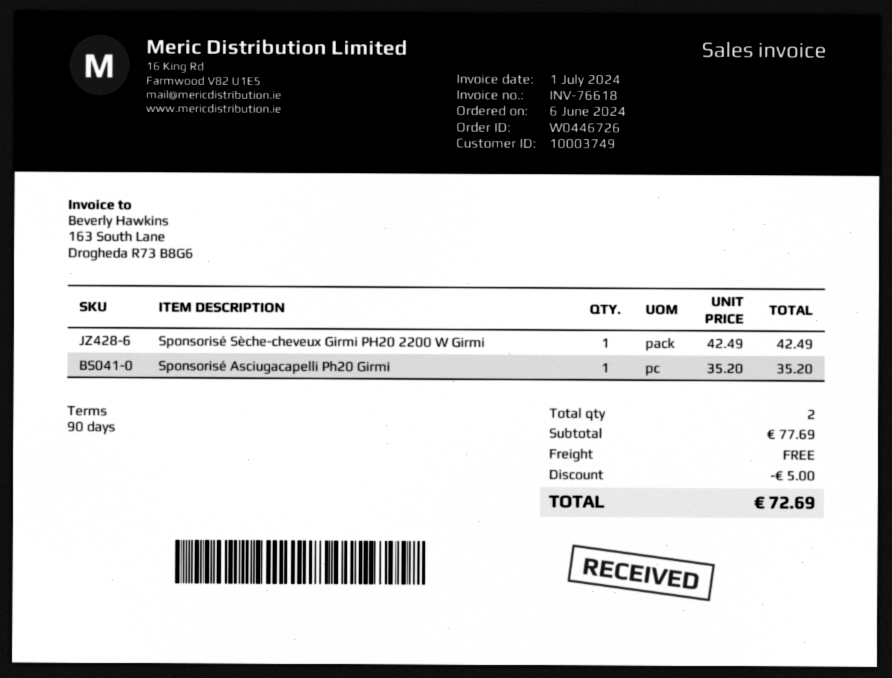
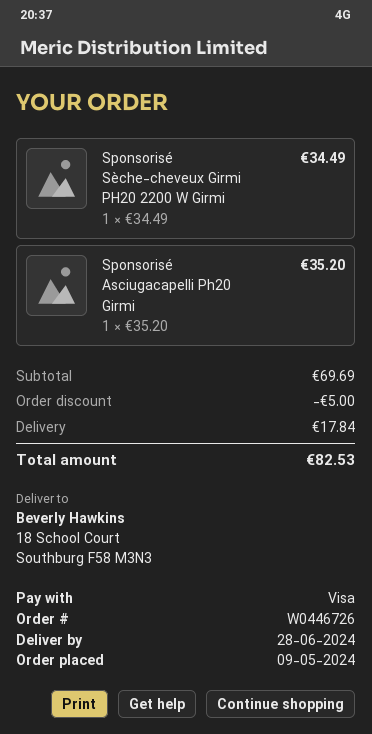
order date: 2024-06-06 -> 2024-05-09
Sponsorisé Sèche-cheveux Girmi PH20 2200 W Girmi: 1 x 42.49 = 42.49 -> 1 x 34.49 = 34.49
subtotal: 77.69 -> 69.69
shipping: 0.00 -> 17.84
total: 72.69 -> 82.53

